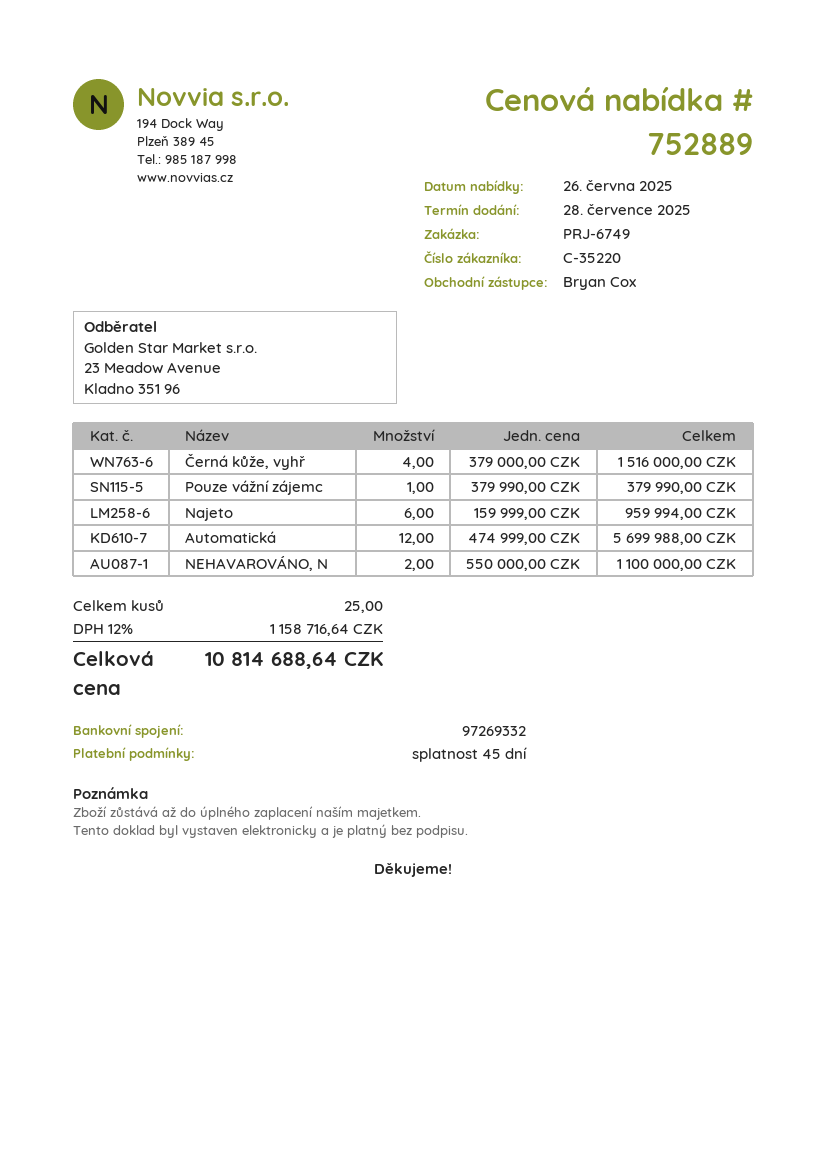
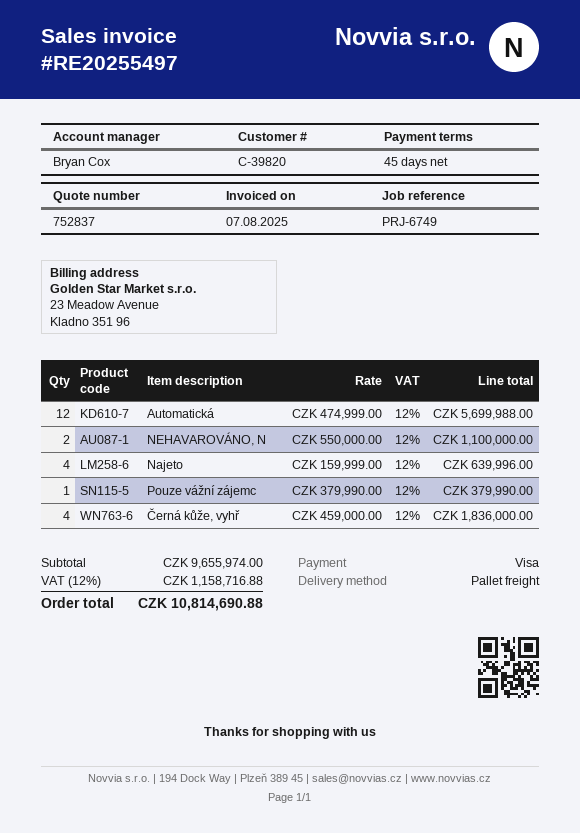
quote number: 752889 -> 752837
customer number: C-35220 -> C-39820
Černá kůže, vyhř: 4 x 379000.00 = 1516000.00 -> 4 x 459000.00 = 1836000.00
Najeto: 6 x 159999.00 = 959994.00 -> 4 x 159999.00 = 639996.00
tax: 12% = 1158716.64 -> 12% = 1158716.88
total: 10814688.64 -> 10814690.88

